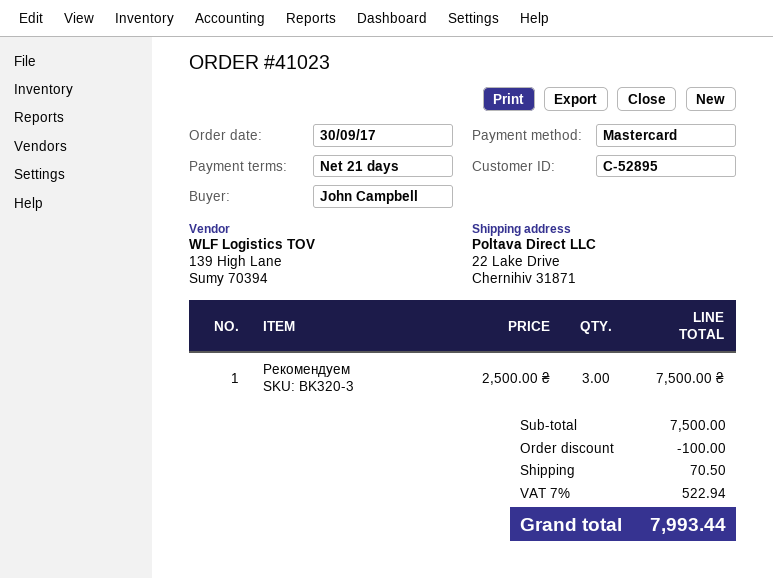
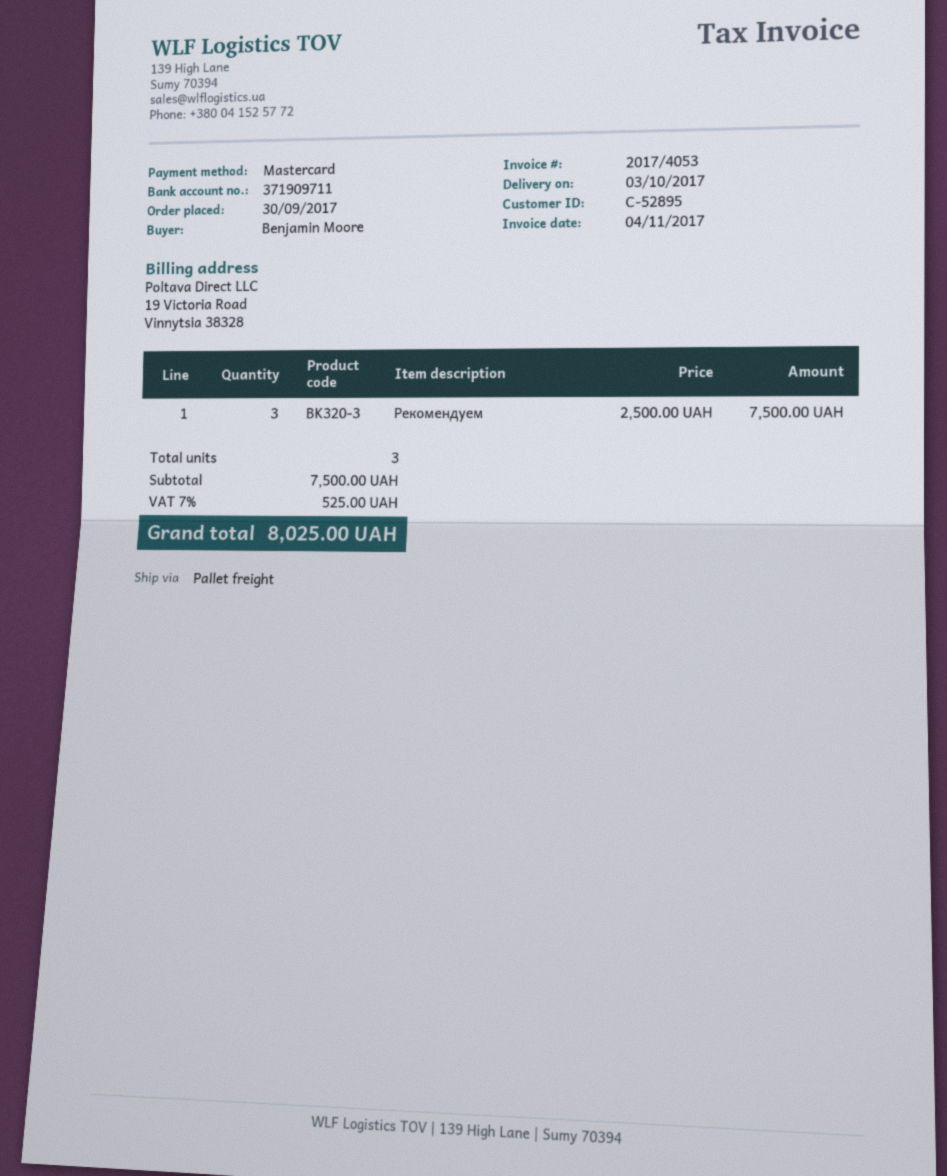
ordered by: John Campbell -> Benjamin Moore
discount: 100.00 -> none
shipping: 70.50 -> none
tax: 7% = 522.94 -> 7% = 525.00
total: 7993.44 -> 8025.00

